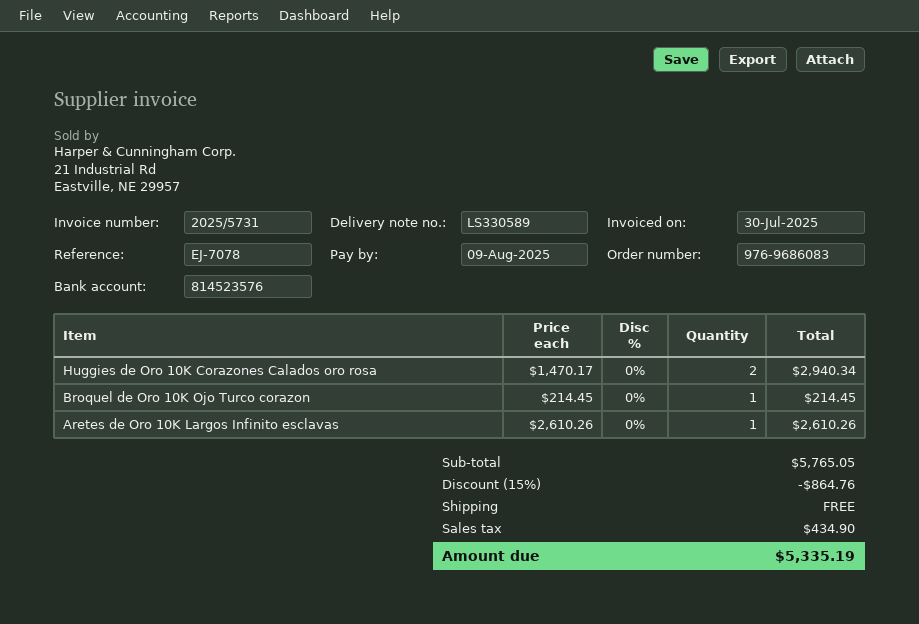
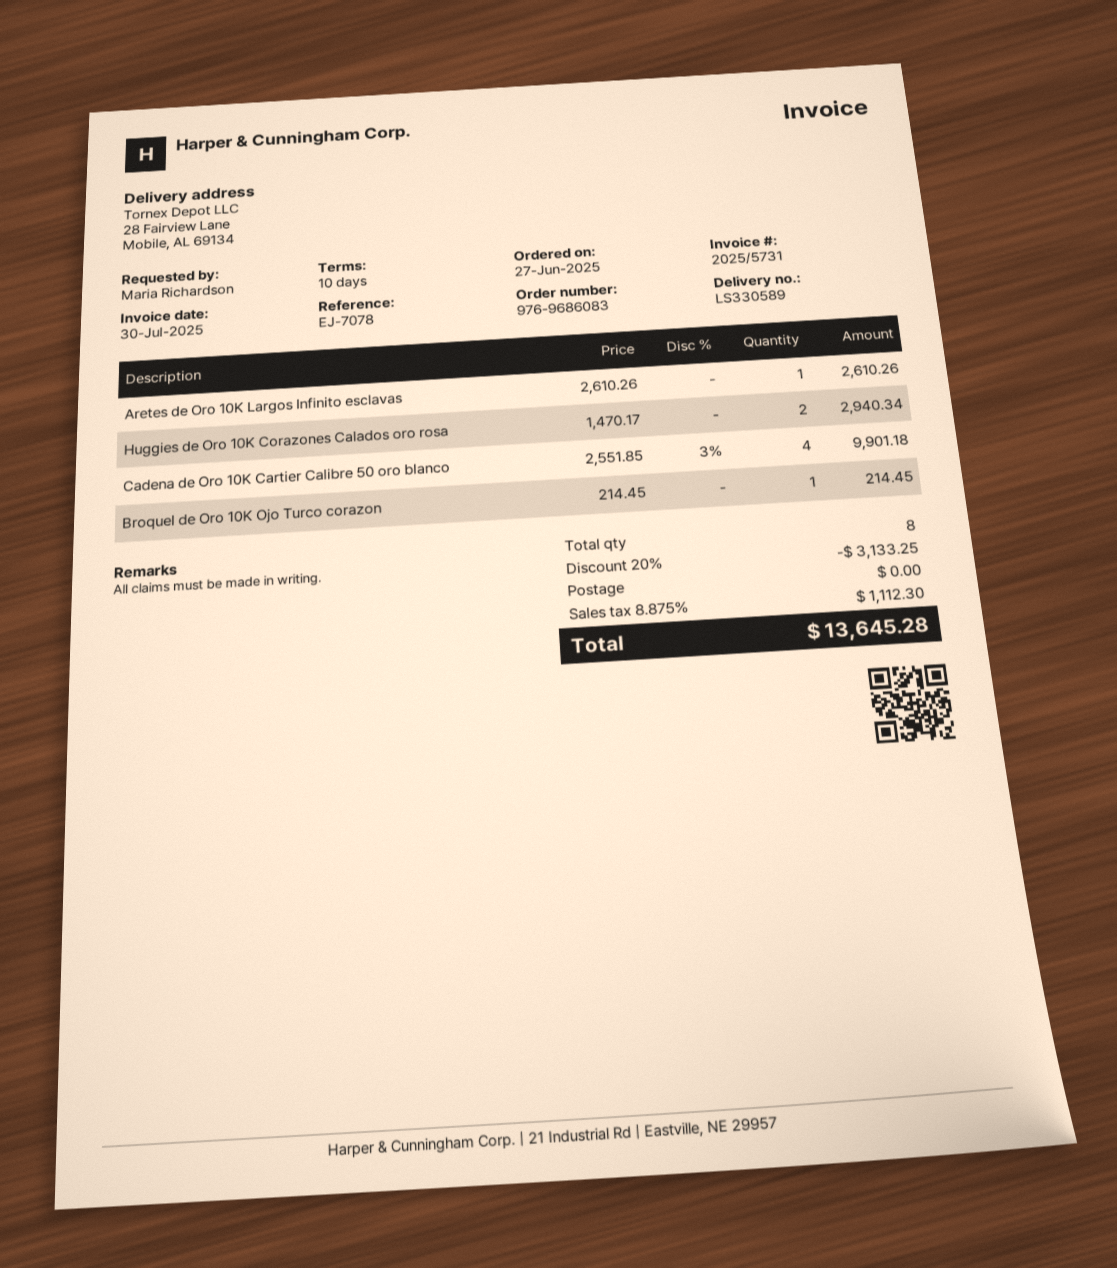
Cadena de Oro 10K Cartier Calibre 50 oro blanco: none -> 4 x 2551.85 - 3% = 9901.18
discount: 15% = 864.76 -> 20% = 3133.25
tax: 434.90 -> 1112.30
total: 5335.19 -> 13645.28

